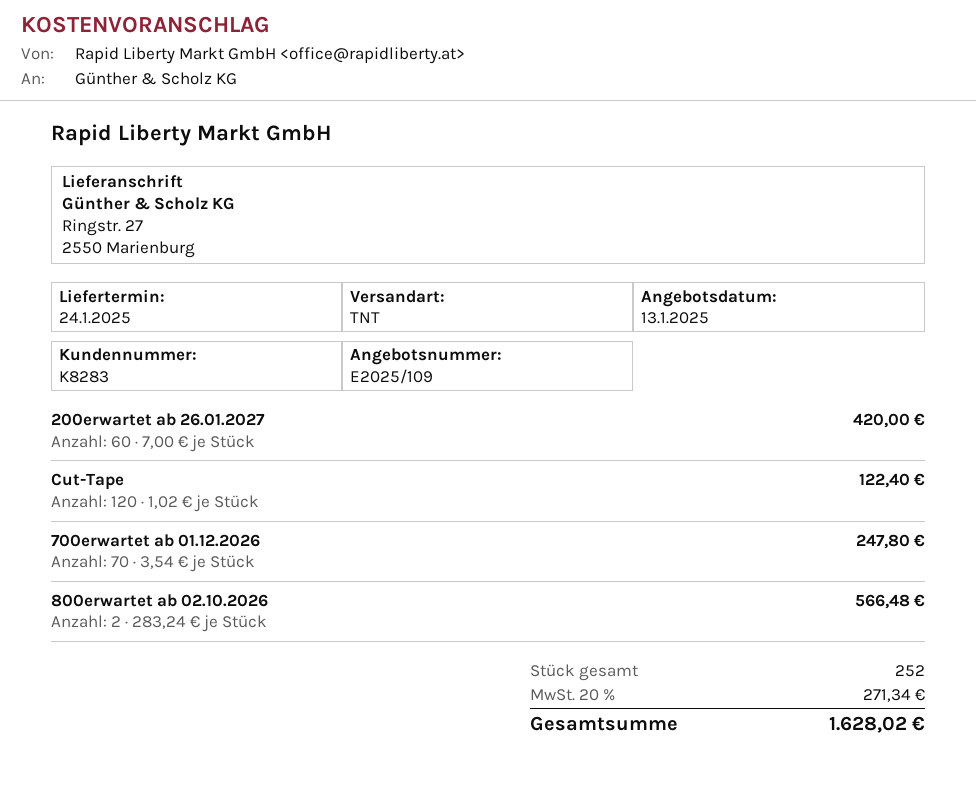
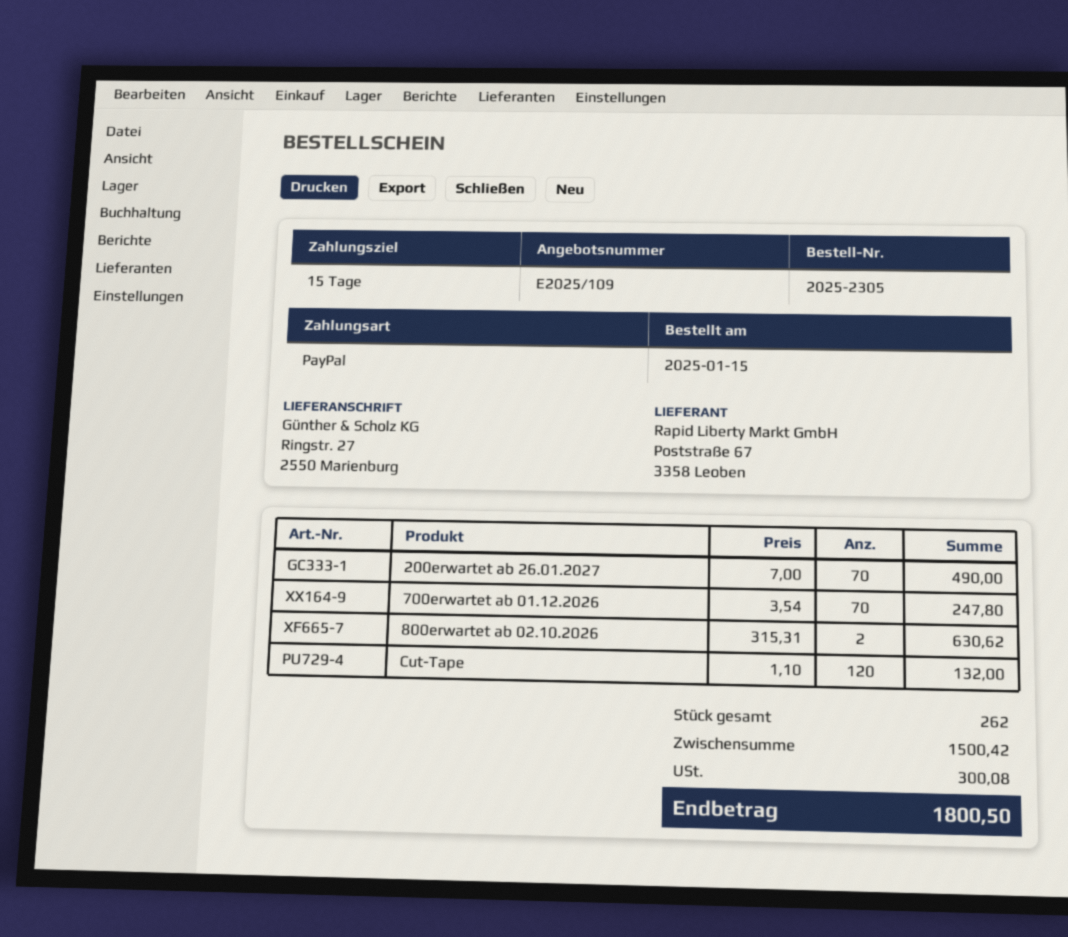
200erwartet ab 26.01.2027: 60 x 7.00 = 420.00 -> 70 x 7.00 = 490.00
Cut-Tape: 120 x 1.02 = 122.40 -> 120 x 1.10 = 132.00
800erwartet ab 02.10.2026: 2 x 283.24 = 566.48 -> 2 x 315.31 = 630.62
total quantity: 252 -> 262
tax: 271.34 -> 300.08
total: 1628.02 -> 1800.50

